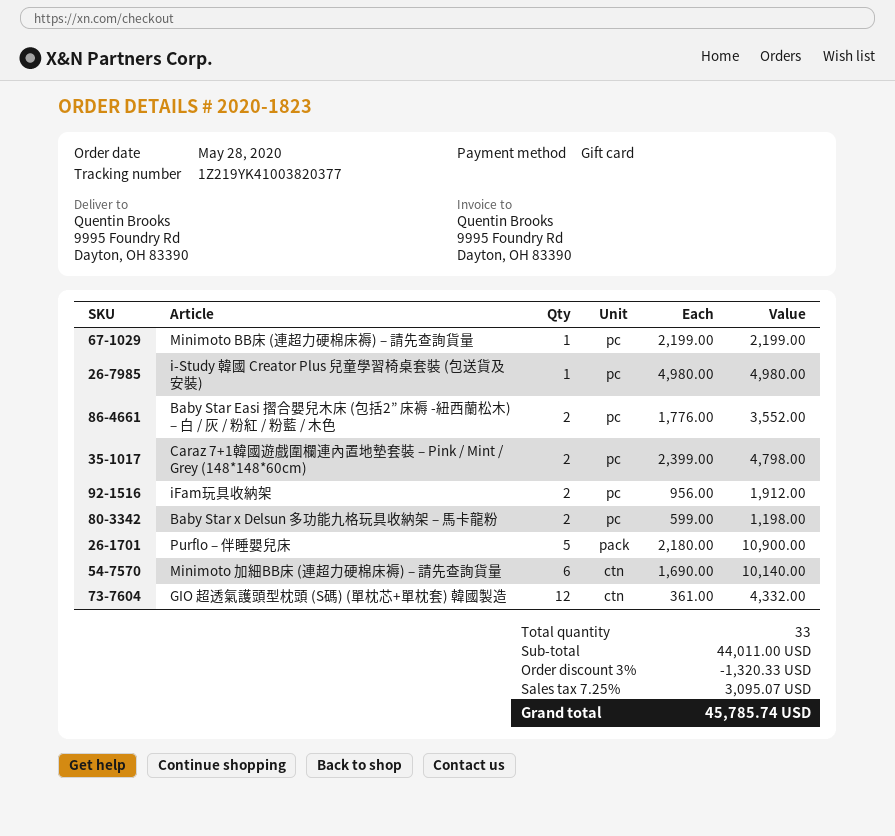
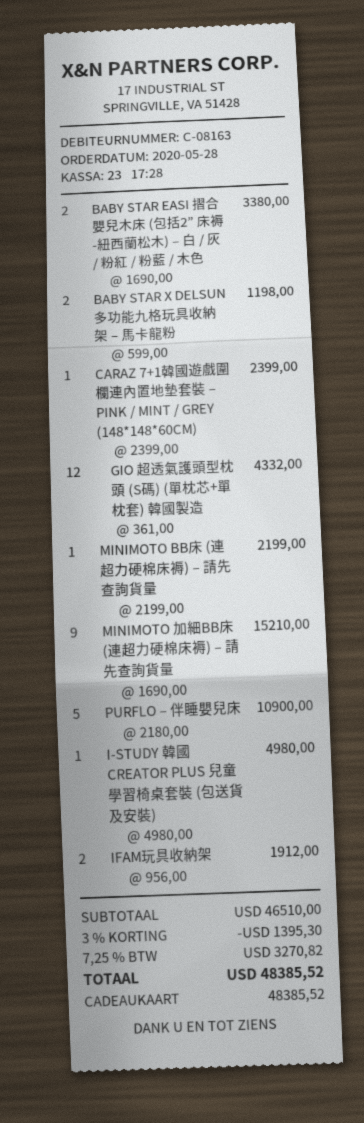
Baby Star Easi 摺合嬰兒木床 (包括2” 床褥 -紐西蘭松木) – 白 / 灰 / 粉紅 / 粉藍 / 木色: 2 x 1776.00 = 3552.00 -> 2 x 1690.00 = 3380.00
Caraz 7+1韓國遊戲圍欄連內置地墊套裝 – Pink / Mint / Grey (148*148*60cm): 2 x 2399.00 = 4798.00 -> 1 x 2399.00 = 2399.00
Minimoto 加細BB床 (連超力硬棉床褥) – 請先查詢貨量: 6 x 1690.00 = 10140.00 -> 9 x 1690.00 = 15210.00
subtotal: 44011.00 -> 46510.00
discount: 3% = 1320.33 -> 3% = 1395.30
tax: 7.25% = 3095.07 -> 7.25% = 3270.82
total: 45785.74 -> 48385.52

